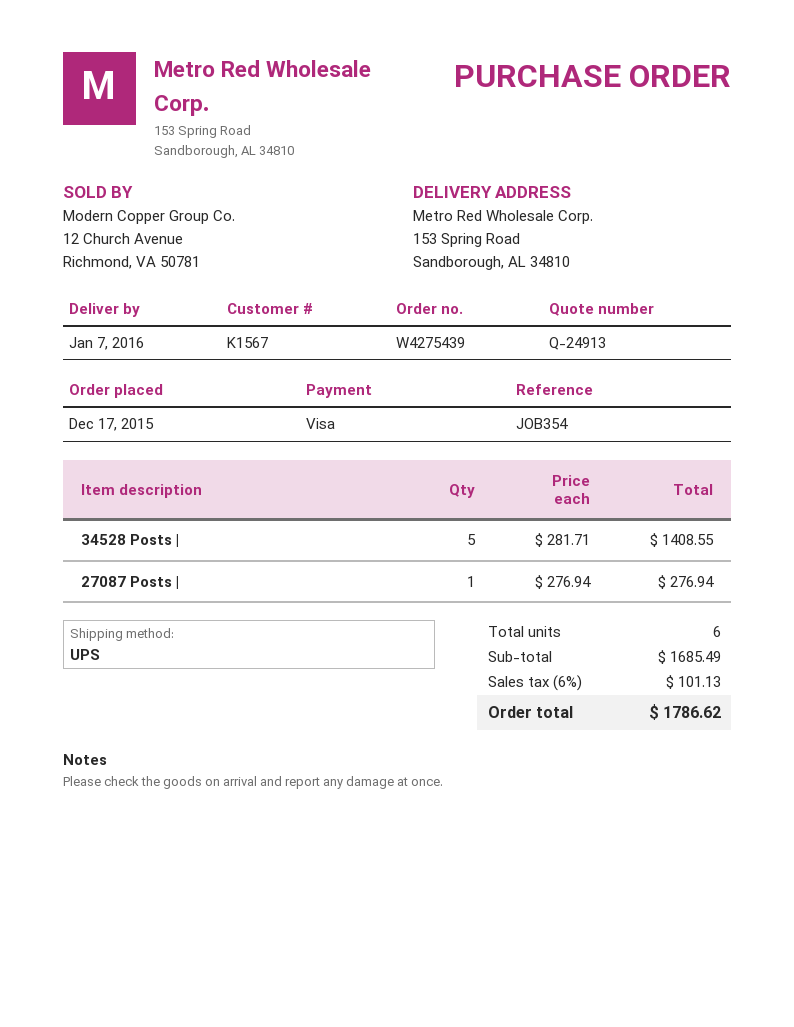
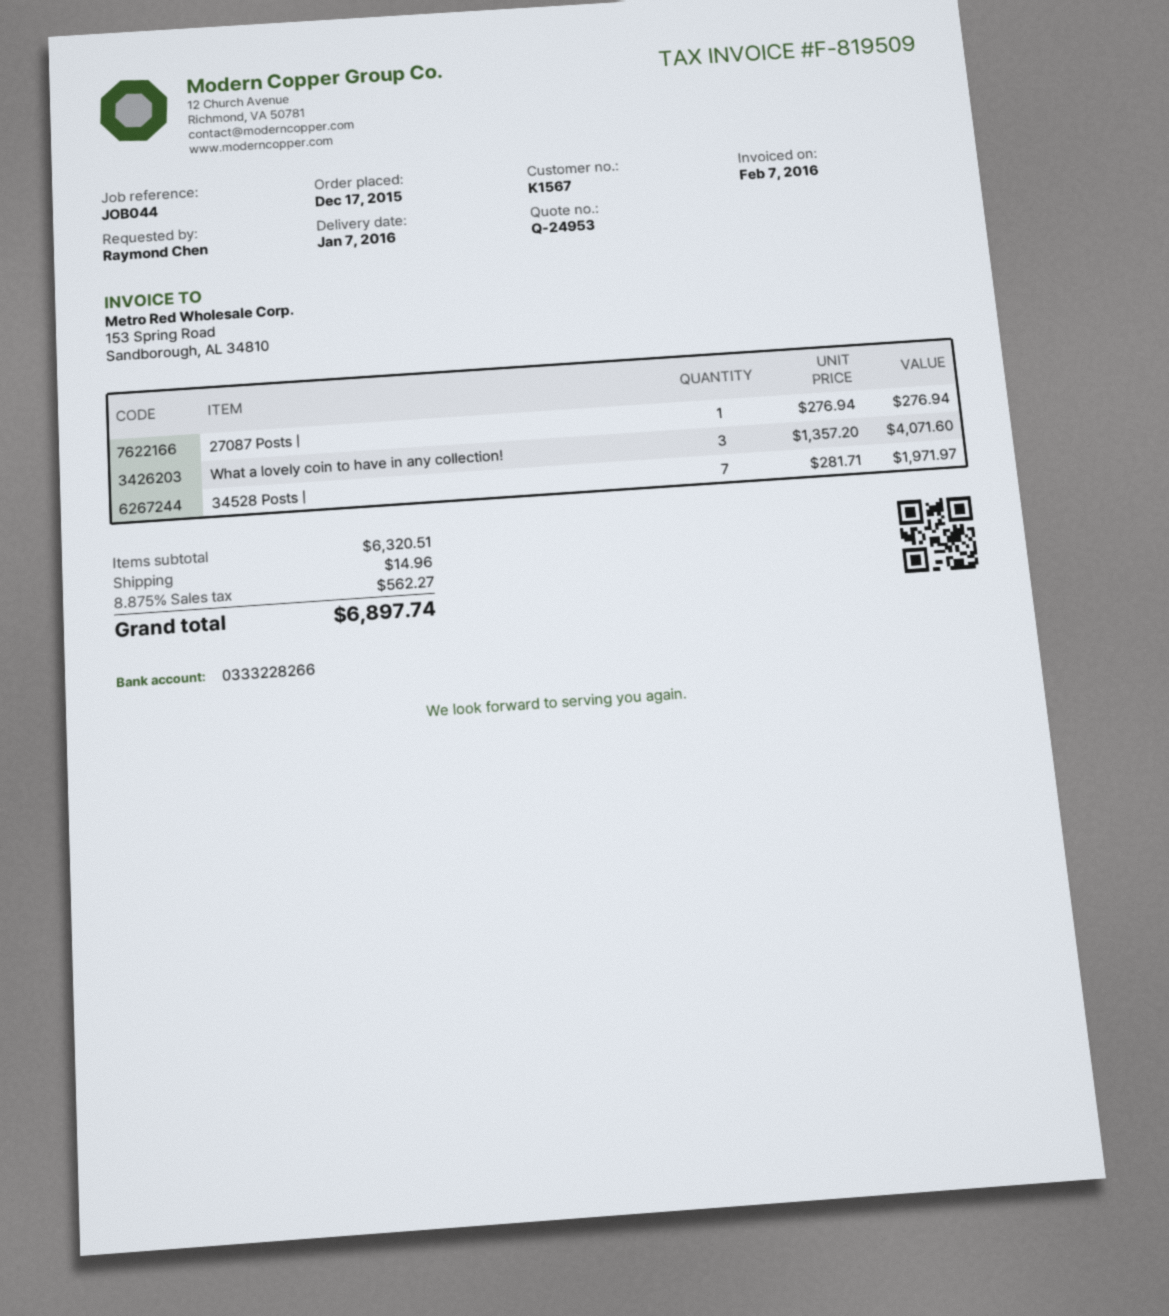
quote number: Q-24913 -> Q-24953
reference: JOB354 -> JOB044
34528 Posts |: 5 x 281.71 = 1408.55 -> 7 x 281.71 = 1971.97
What a lovely coin to have in any collection!: none -> 3 x 1357.20 = 4071.60
subtotal: 1685.49 -> 6320.51
shipping: none -> 14.96
tax: 6% = 101.13 -> 8.875% = 562.27
total: 1786.62 -> 6897.74

